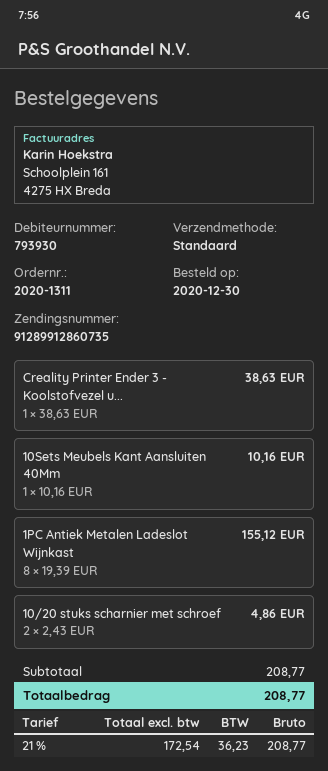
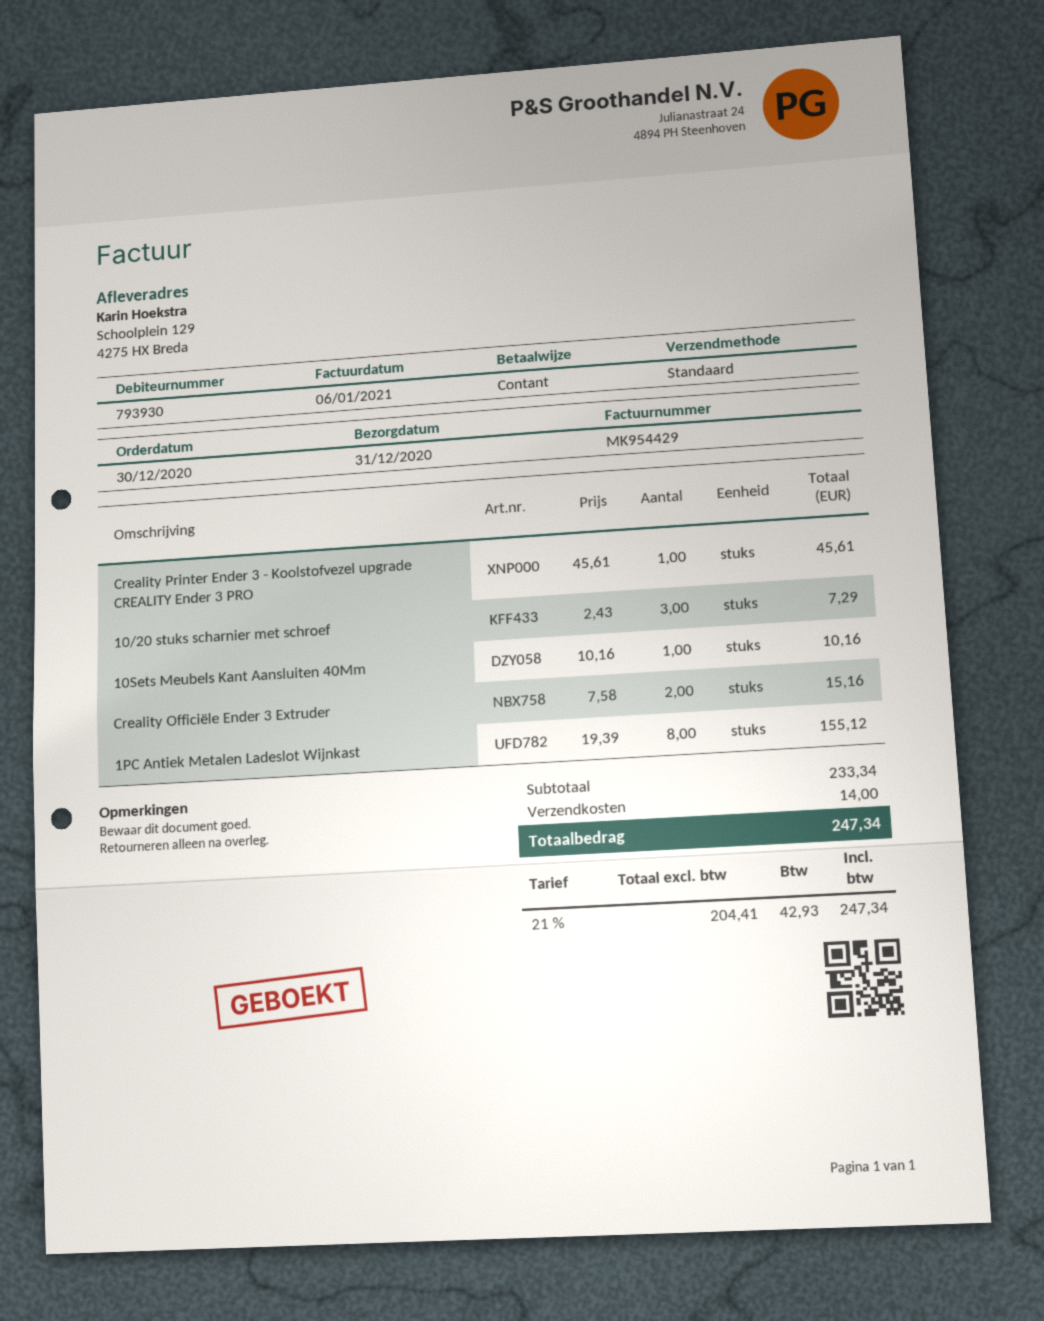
Creality Printer Ender 3 - Koolstofvezel u...: 1 x 38.63 = 38.63 -> 1 x 45.61 = 45.61
10/20 stuks scharnier met schroef: 2 x 2.43 = 4.86 -> 3 x 2.43 = 7.29
Creality Officiële Ender 3 Extruder: none -> 2 x 7.58 = 15.16
subtotal: 208.77 -> 233.34
shipping: none -> 14.00
net: 172.54 -> 204.41
tax: 21% = 36.23 -> 21% = 42.93
total: 208.77 -> 247.34

